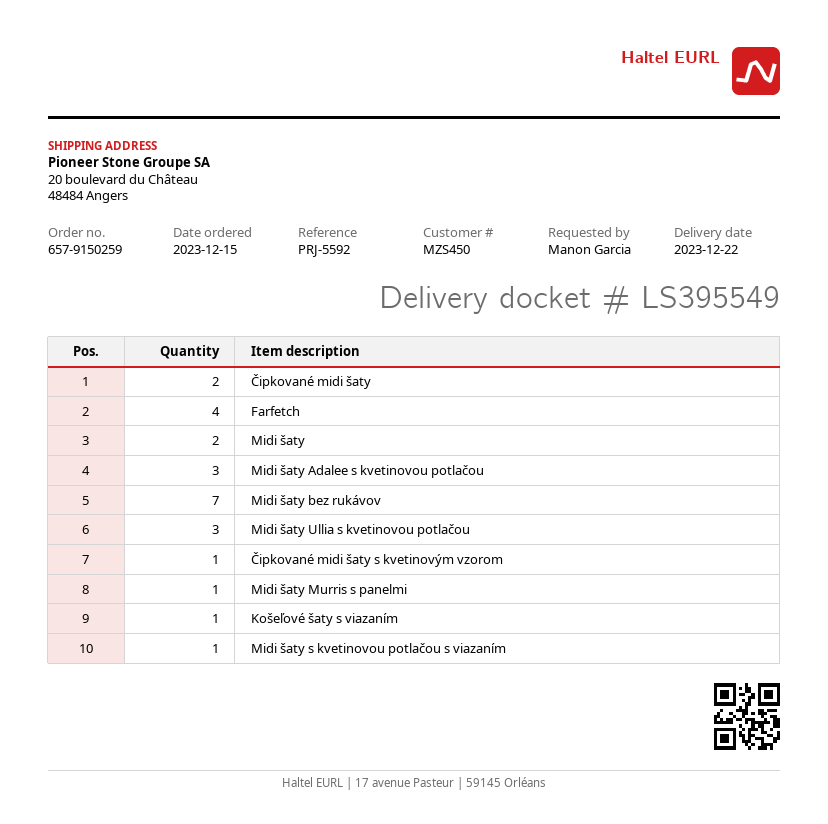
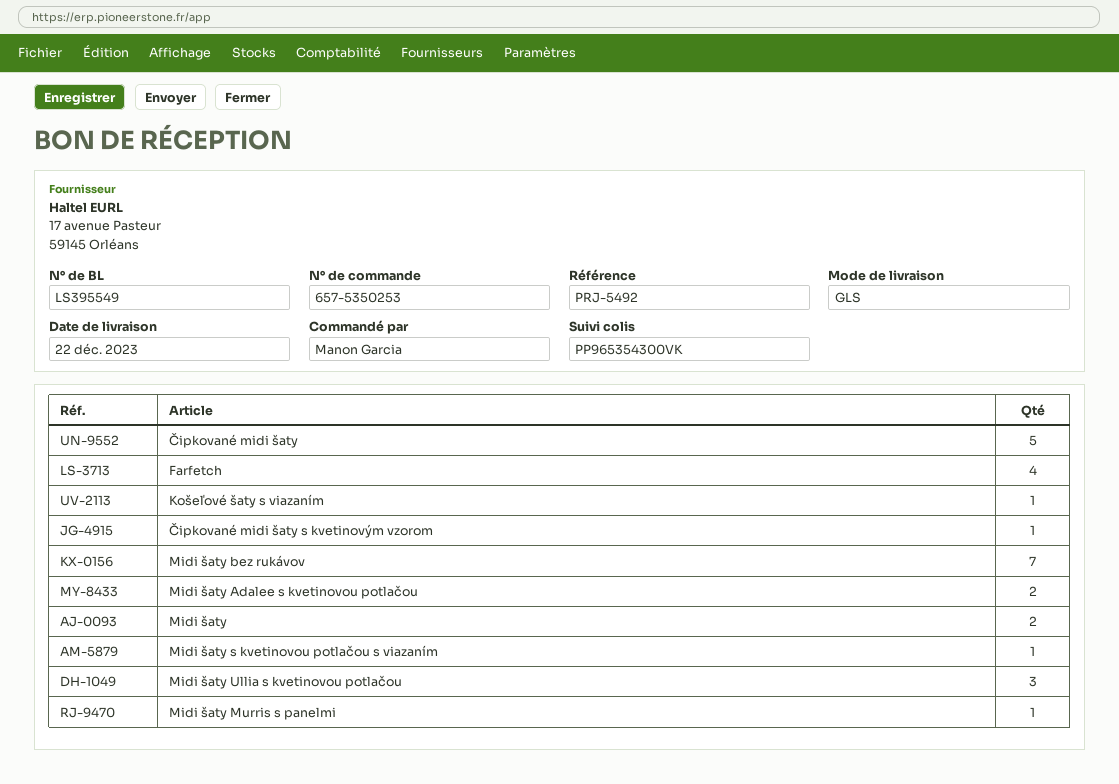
order number: 657-9150259 -> 657-5350253
reference: PRJ-5592 -> PRJ-5492
Čipkované midi šaty: 2 -> 5
Midi šaty Adalee s kvetinovou potlačou: 3 -> 2

